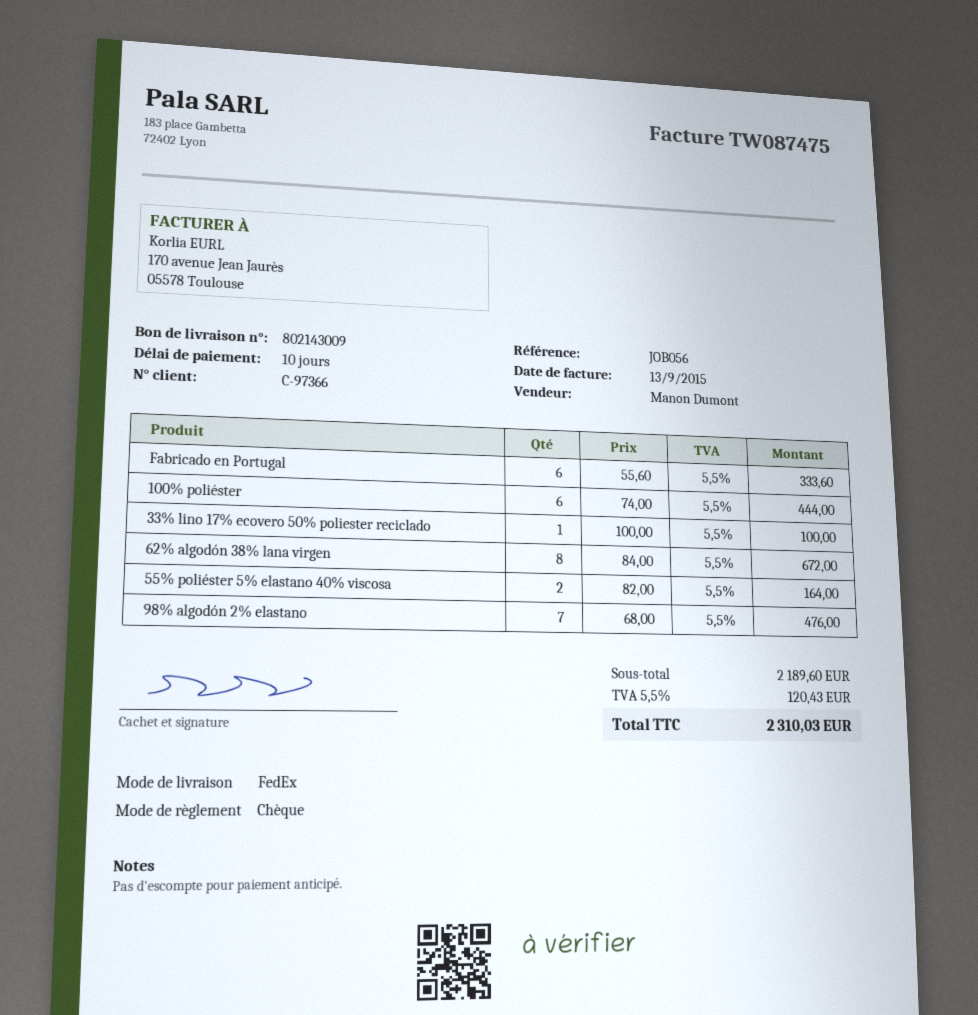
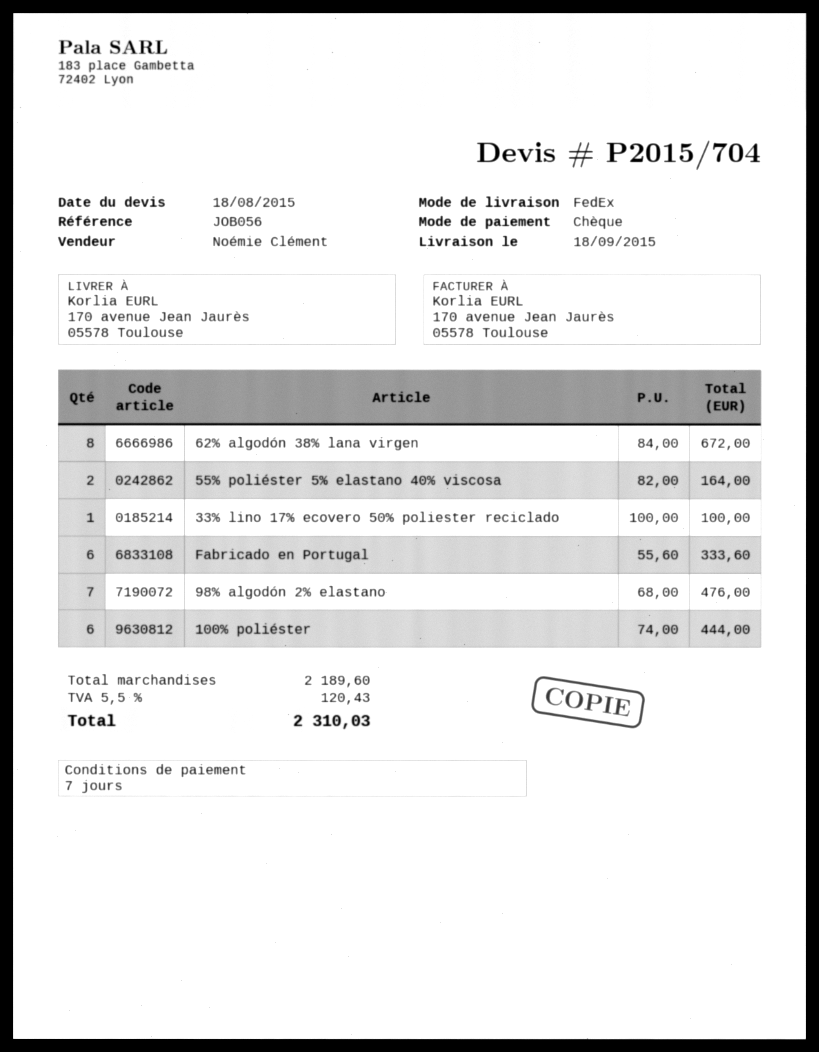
payment terms: 10 days -> 7 days
sales rep: Manon Dumont -> Noémie Clément

